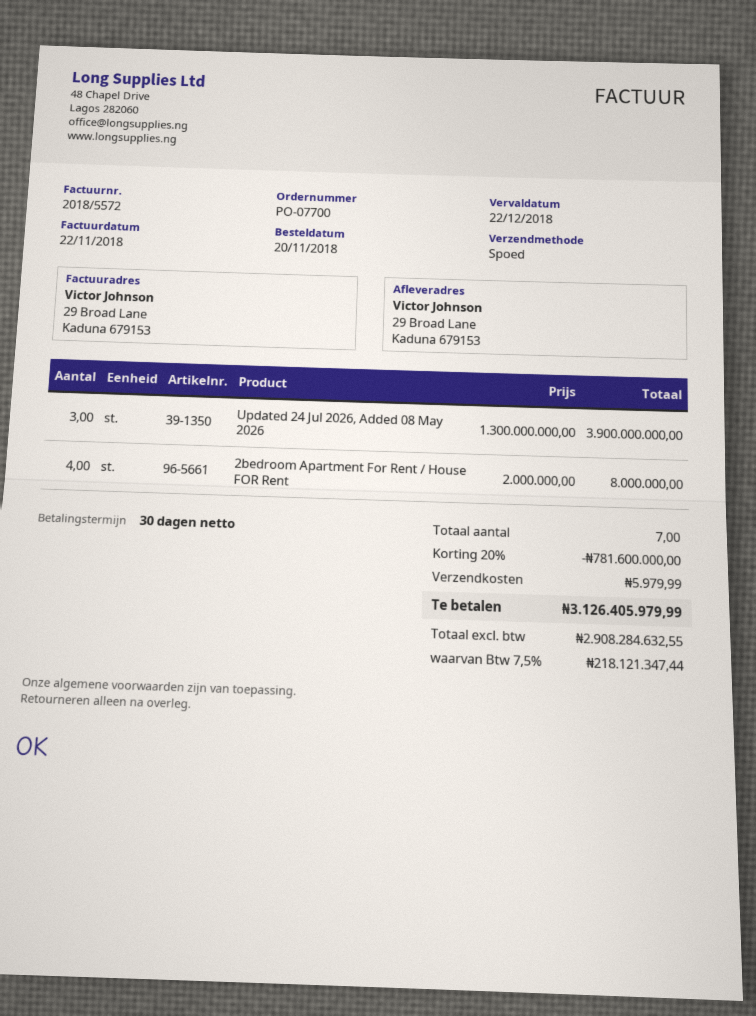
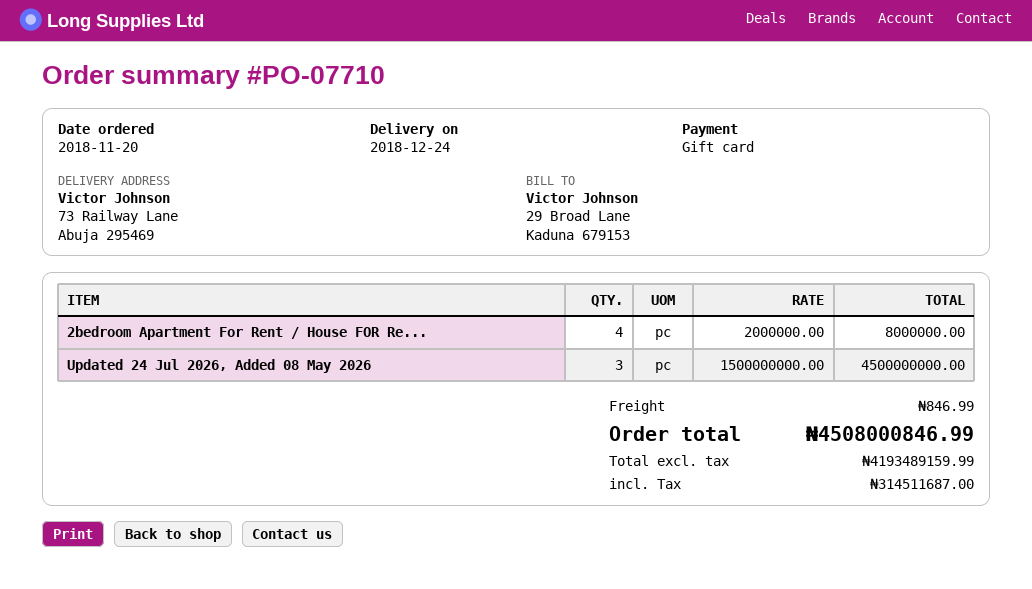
order number: PO-07700 -> PO-07710
ship to: 29 Broad Lane, Kaduna 679153 -> 73 Railway Lane, Abuja 295469
Updated 24 Jul 2026, Added 08 May 2026: 3 x 1300000000.00 = 3900000000.00 -> 3 x 1500000000.00 = 4500000000.00
discount: 20% = 781600000.00 -> none
shipping: 5979.99 -> 846.99
net: 2908284632.55 -> 4193489159.99
tax: 218121347.44 -> 314511687.00
total: 3126405979.99 -> 4508000846.99

